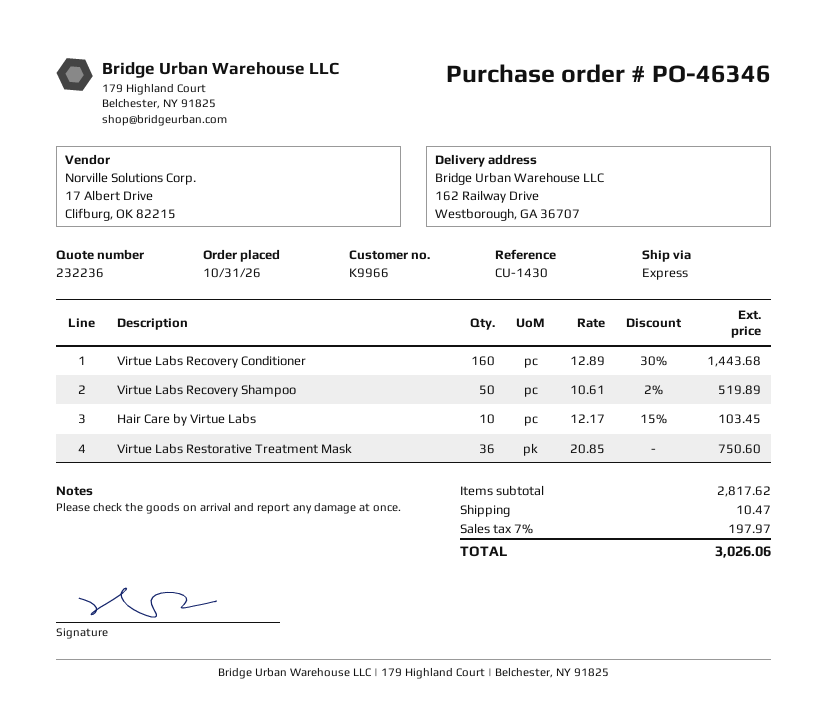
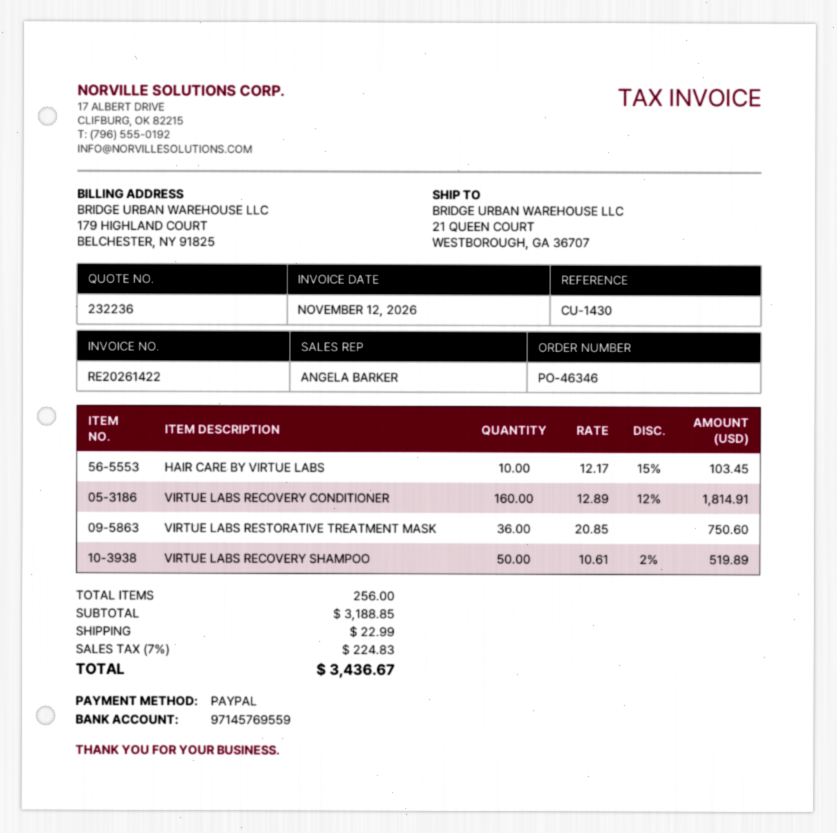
ship to: 162 Railway Drive, Westborough, GA 36707 -> 21 QUEEN COURT, WESTBOROUGH, GA 36707
Virtue Labs Recovery Conditioner: 160 x 12.89 - 30% = 1443.68 -> 160 x 12.89 - 12% = 1814.91
subtotal: 2817.62 -> 3188.85
shipping: 10.47 -> 22.99
tax: 7% = 197.97 -> 7% = 224.83
total: 3026.06 -> 3436.67

